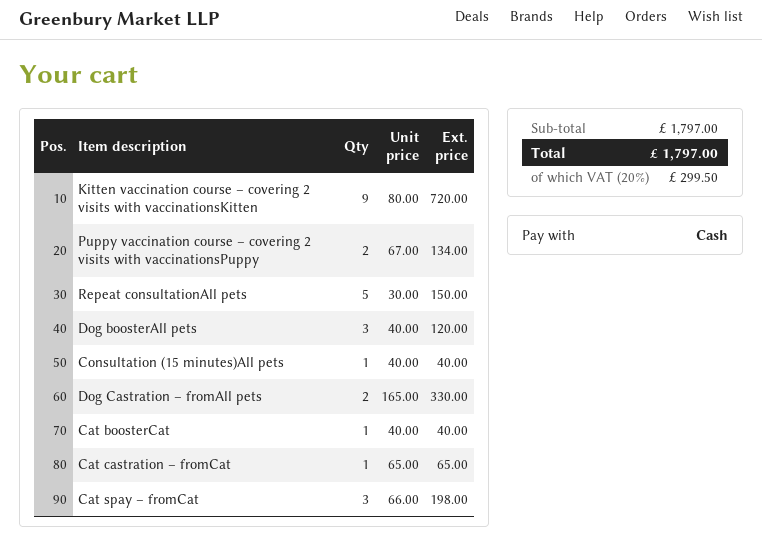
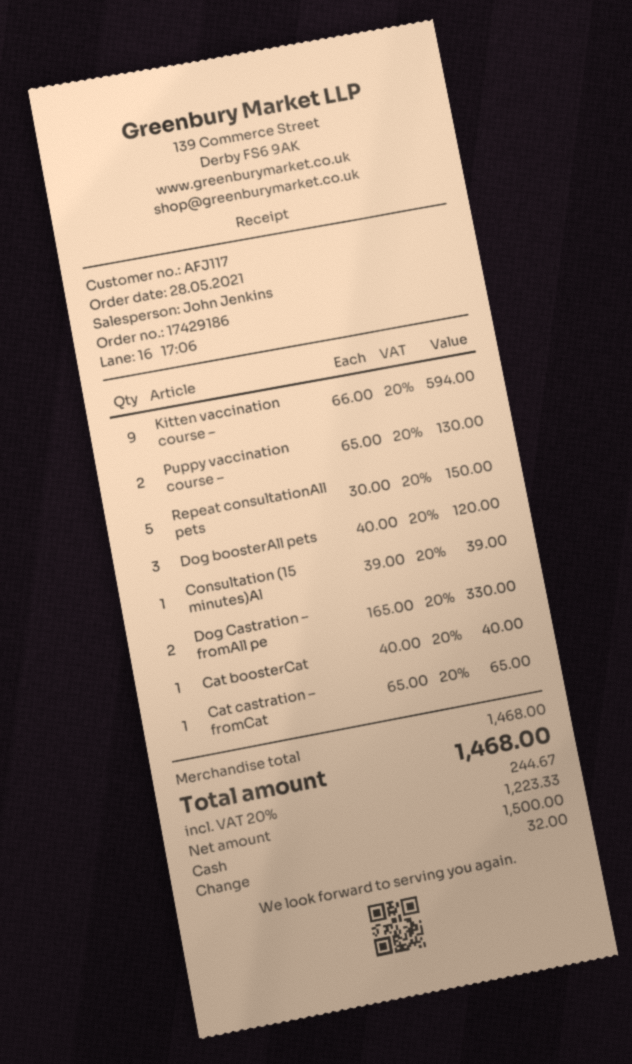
Kitten vaccination course – covering 2 visits with vaccinationsKitten: 9 x 80.00 = 720.00 -> 9 x 66.00 = 594.00
Puppy vaccination course – covering 2 visits with vaccinationsPuppy: 2 x 67.00 = 134.00 -> 2 x 65.00 = 130.00
Consultation (15 minutes)All pets: 1 x 40.00 = 40.00 -> 1 x 39.00 = 39.00
Cat spay – fromCat: 3 x 66.00 = 198.00 -> none
subtotal: 1797.00 -> 1468.00
tax: 20% = 299.50 -> 20% = 244.67
total: 1797.00 -> 1468.00

